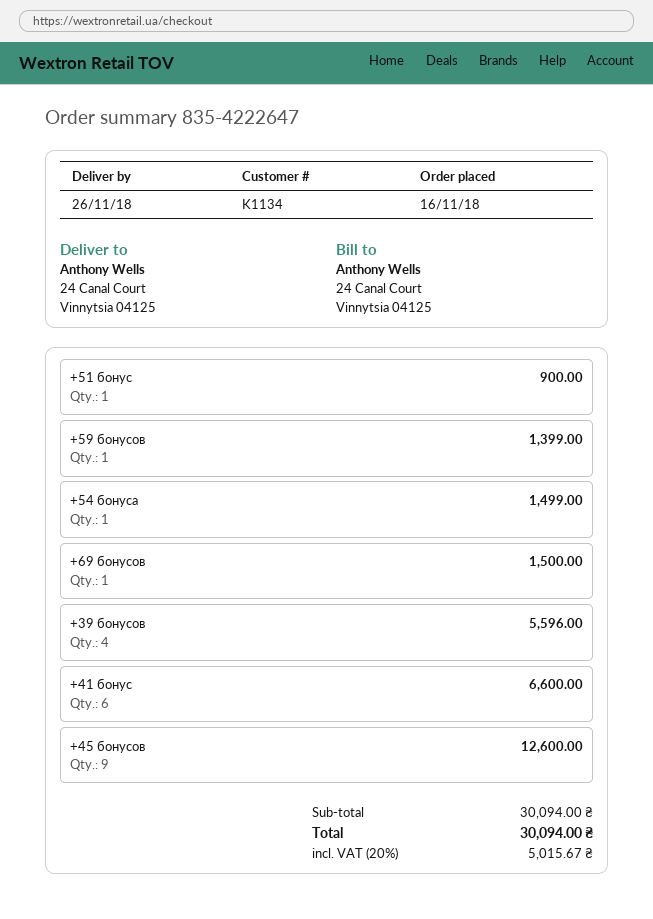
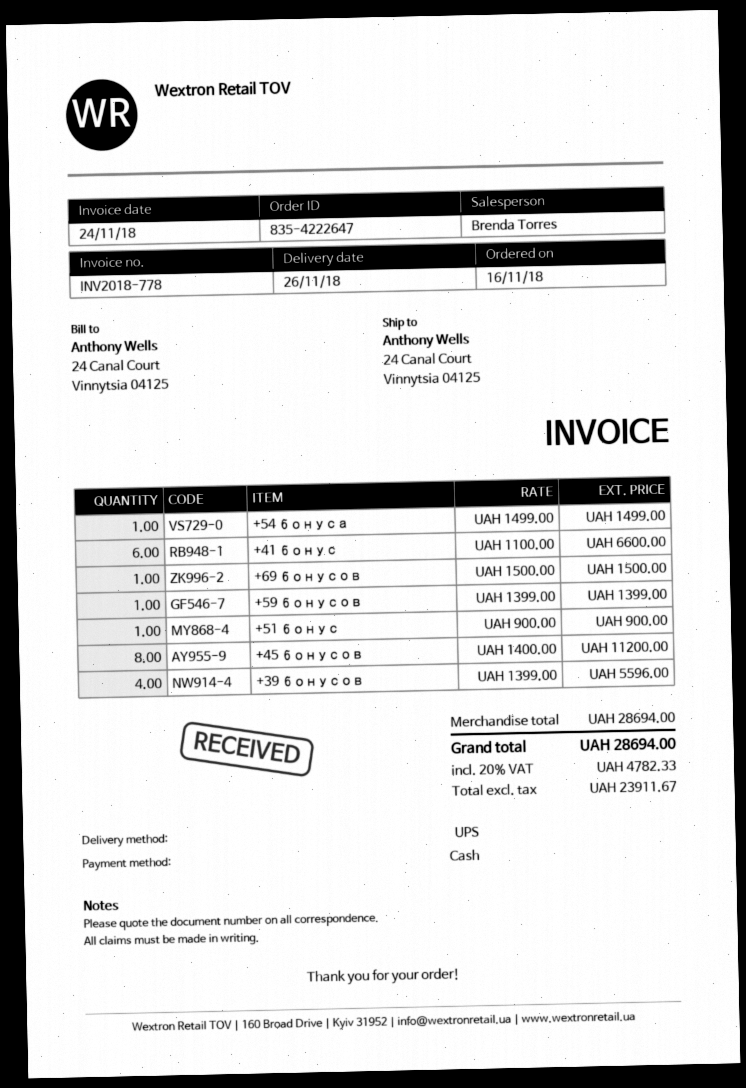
+45 бонусов: 9 for 12600.00 -> 8 for 11200.00
subtotal: 30094.00 -> 28694.00
tax: 20% = 5015.67 -> 20% = 4782.33
total: 30094.00 -> 28694.00

